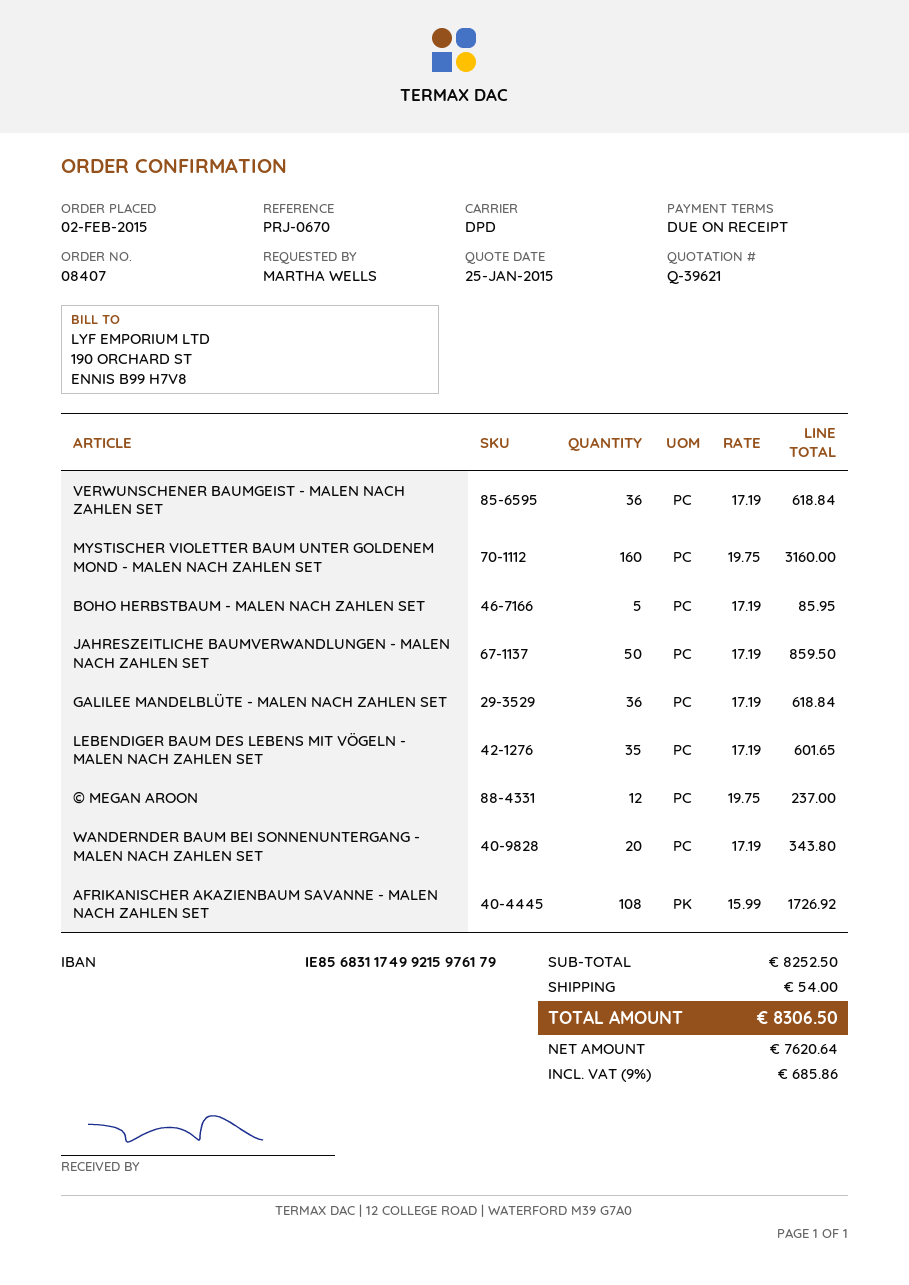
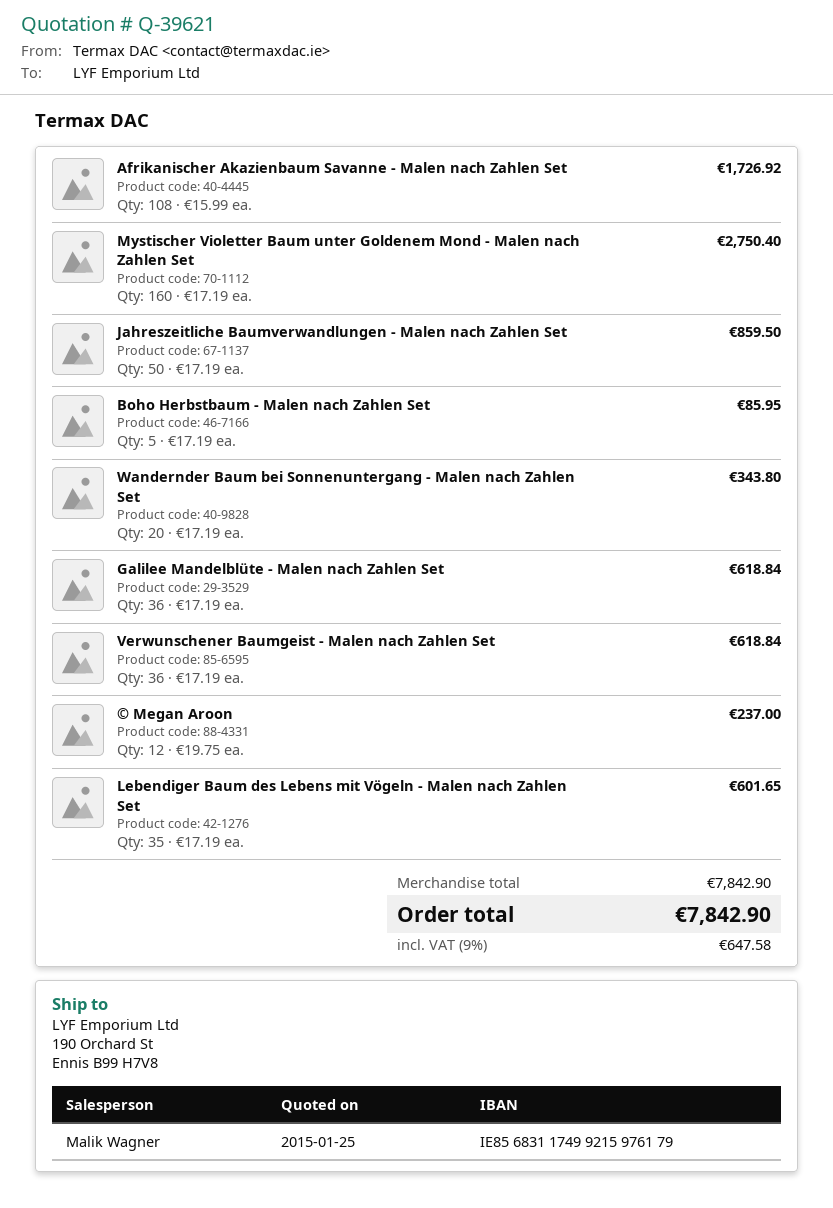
MYSTISCHER VIOLETTER BAUM UNTER GOLDENEM MOND - MALEN NACH ZAHLEN SET: 160 x 19.75 = 3160.00 -> 160 x 17.19 = 2750.40
subtotal: 8252.50 -> 7842.90
shipping: 54.00 -> none
tax: 9% = 685.86 -> 9% = 647.58
total: 8306.50 -> 7842.90

